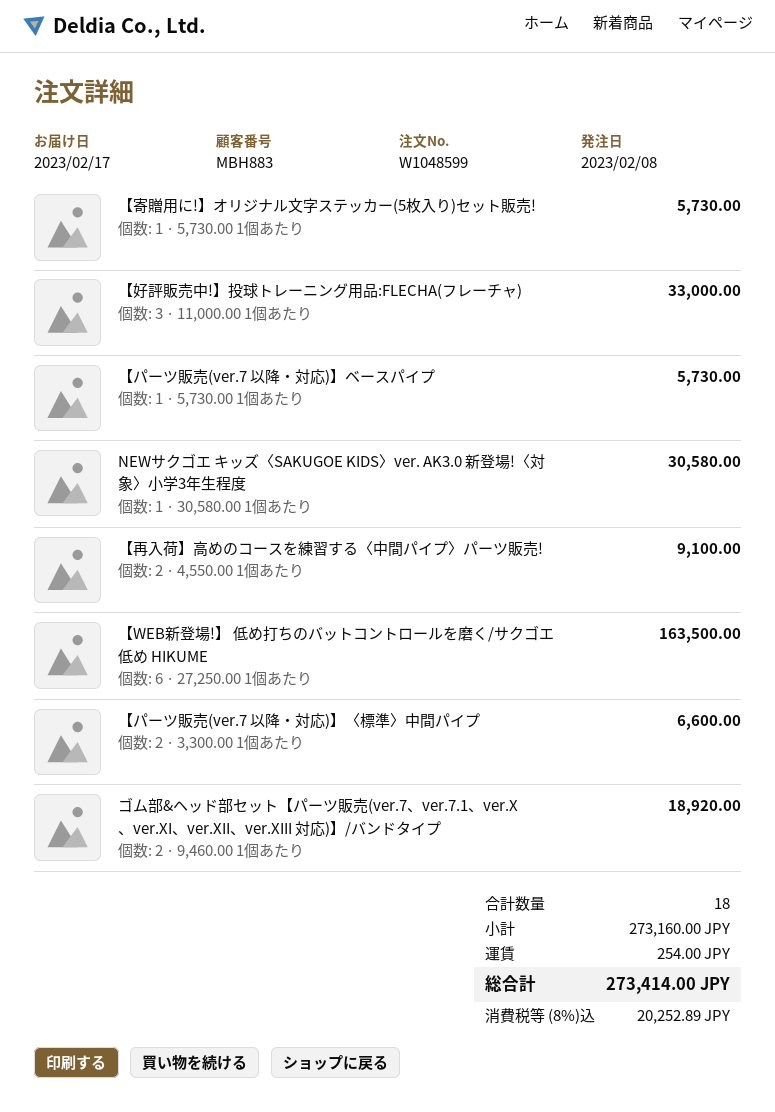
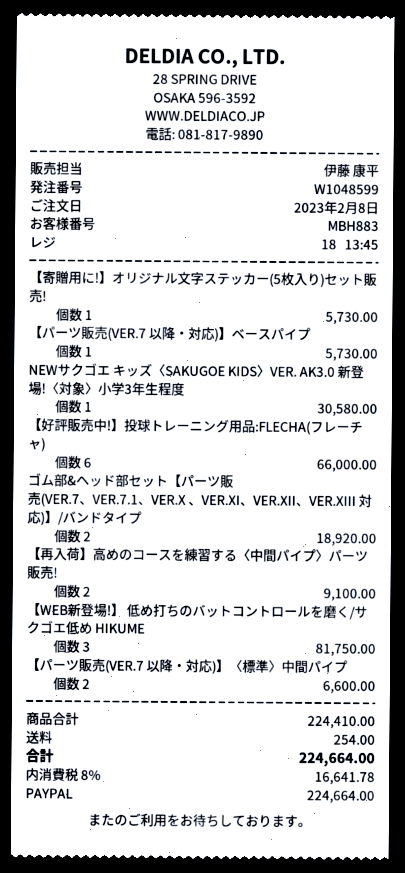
【好評販売中!】投球トレーニング用品:FLECHA(フレーチャ): 3 for 33000.00 -> 6 for 66000.00
【WEB新登場!】 低め打ちのバットコントロールを磨く/サクゴエ低め HIKUME: 6 for 163500.00 -> 3 for 81750.00
subtotal: 273160.00 -> 224410.00
tax: 8% = 20252.89 -> 8% = 16641.78
total: 273414.00 -> 224664.00

